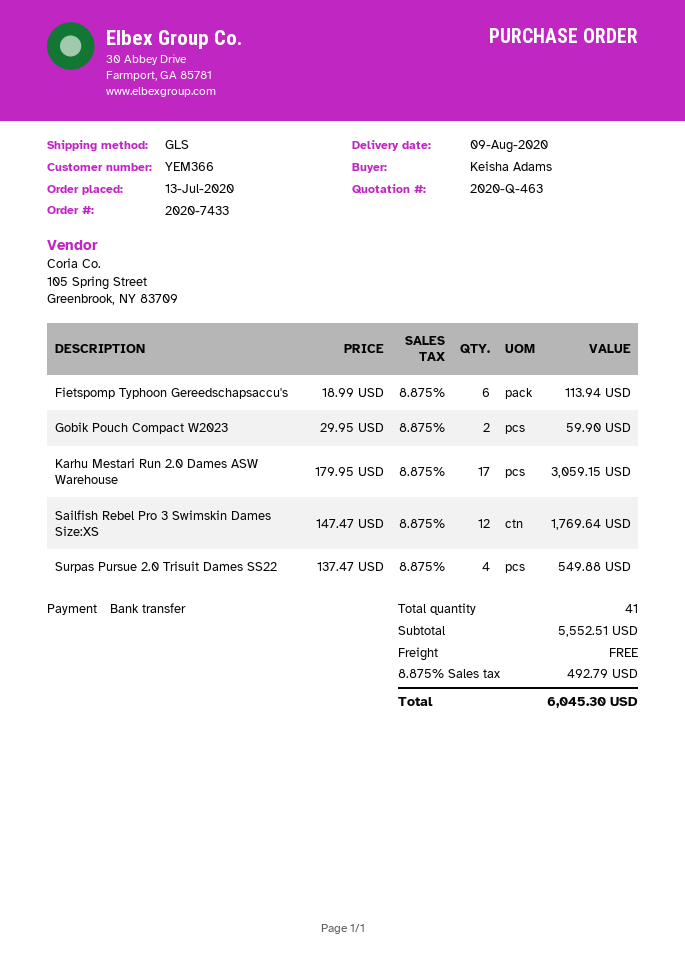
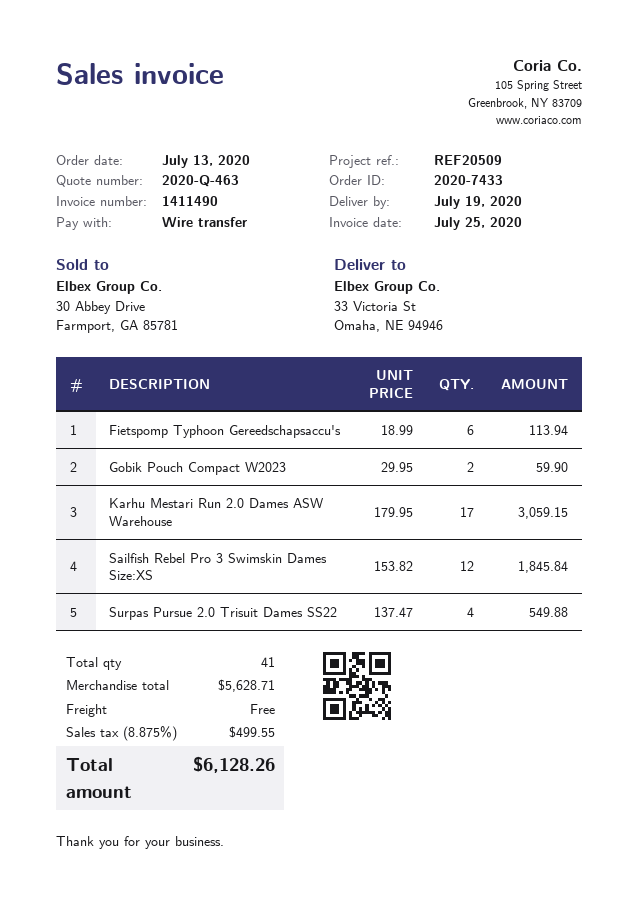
delivery date: 2020-08-09 -> 2020-07-19
Sailfish Rebel Pro 3 Swimskin Dames Size:XS: 12 x 147.47 = 1769.64 -> 12 x 153.82 = 1845.84
subtotal: 5552.51 -> 5628.71
tax: 8.875% = 492.79 -> 8.875% = 499.55
total: 6045.30 -> 6128.26

